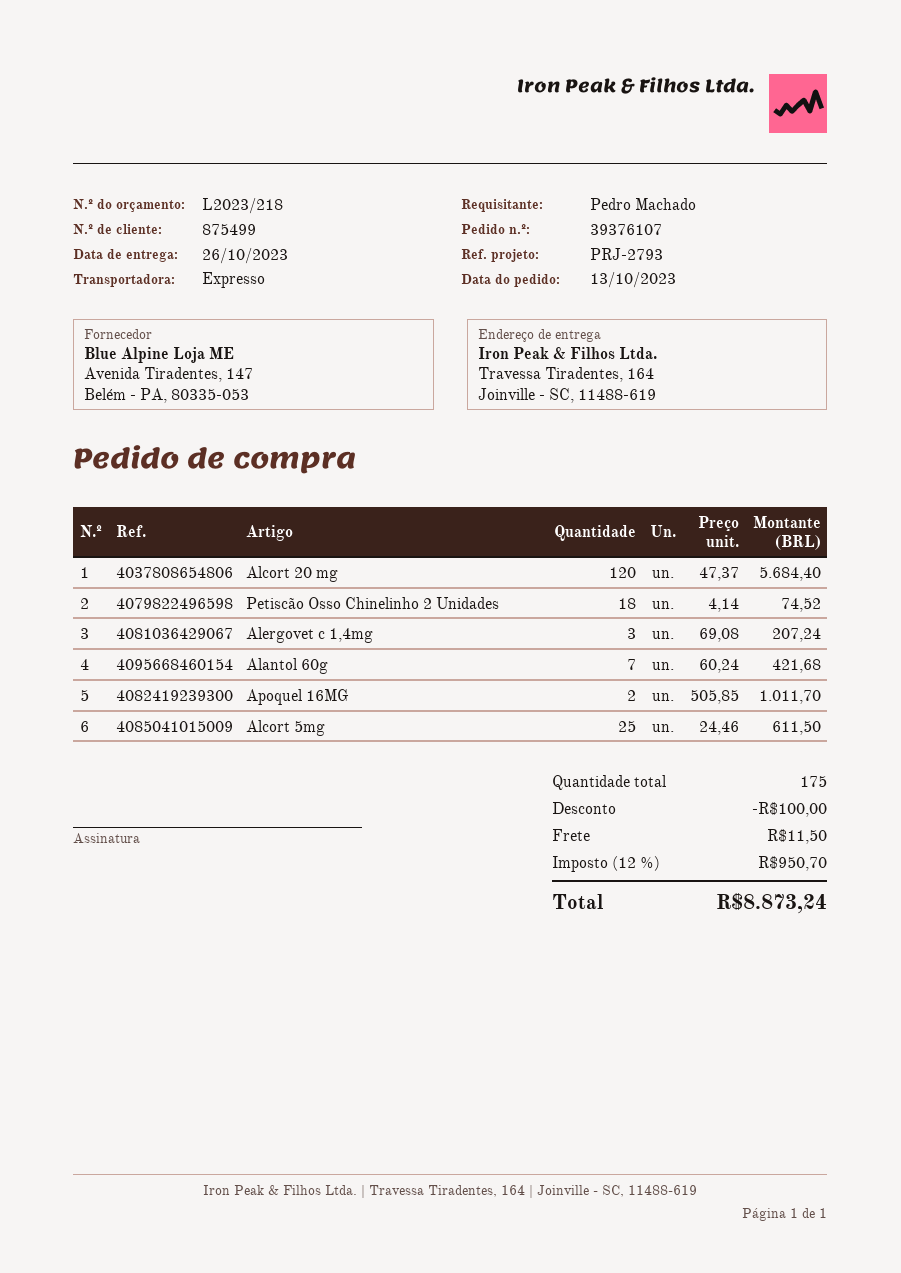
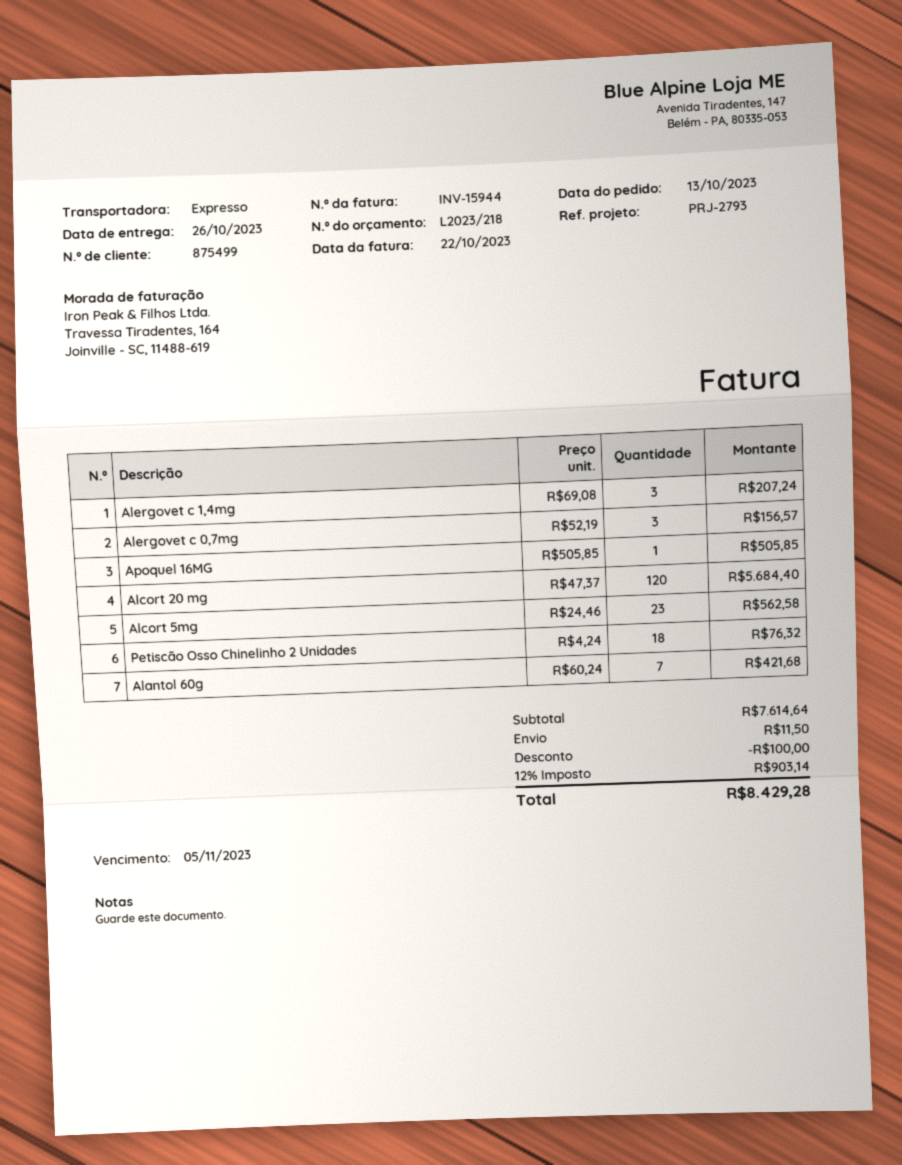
Petiscão Osso Chinelinho 2 Unidades: 18 x 4.14 = 74.52 -> 18 x 4.24 = 76.32
Apoquel 16MG: 2 x 505.85 = 1011.70 -> 1 x 505.85 = 505.85
Alcort 5mg: 25 x 24.46 = 611.50 -> 23 x 24.46 = 562.58
Alergovet c 0,7mg: none -> 3 x 52.19 = 156.57
tax: 12% = 950.70 -> 12% = 903.14
total: 8873.24 -> 8429.28

